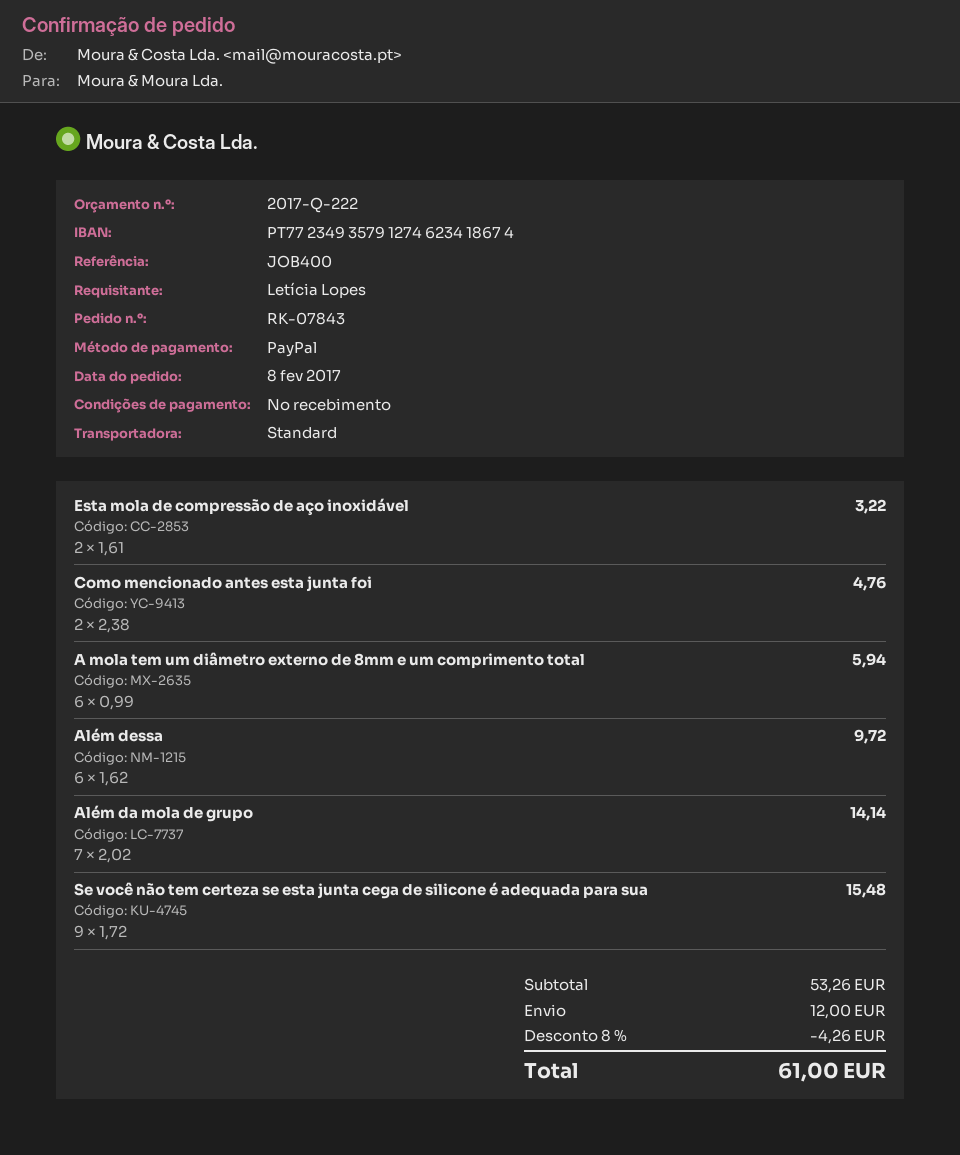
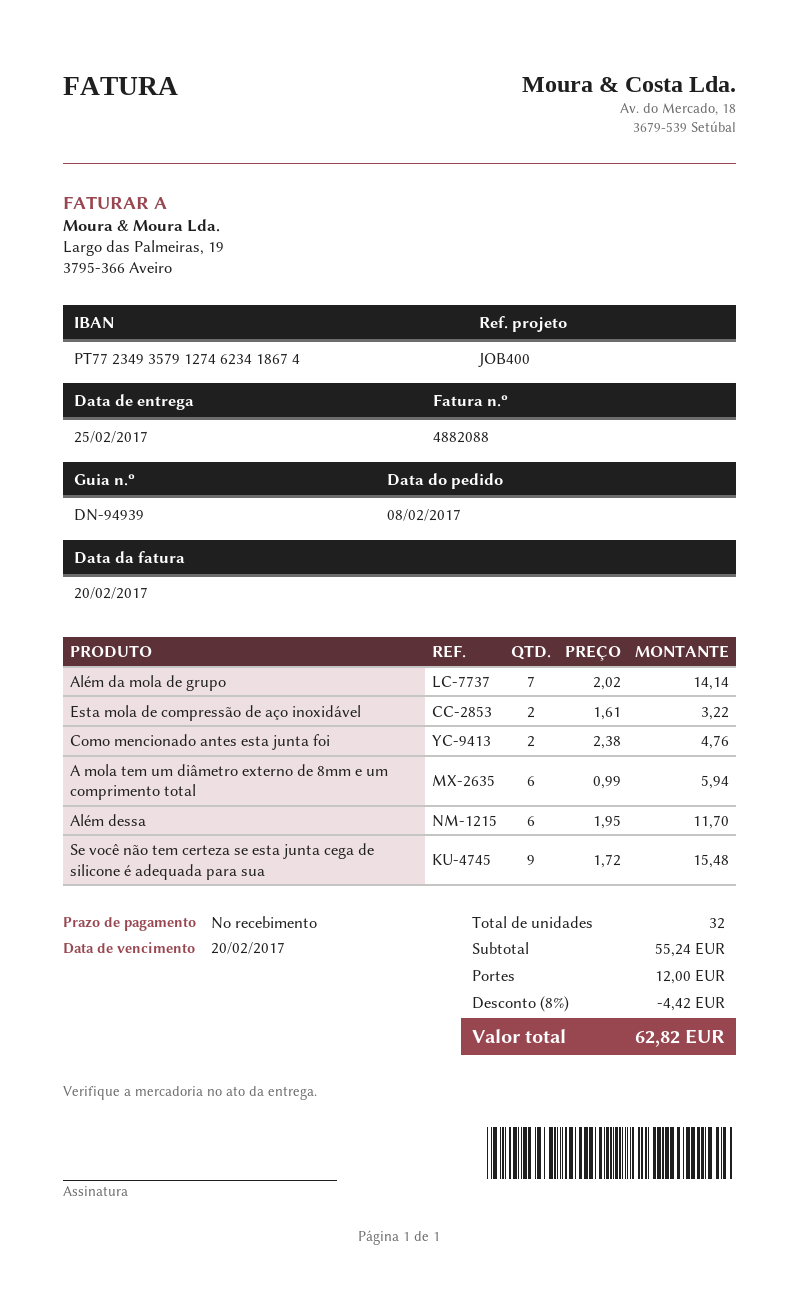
Além dessa: 6 x 1.62 = 9.72 -> 6 x 1.95 = 11.70
subtotal: 53.26 -> 55.24
discount: 8% = 4.26 -> 8% = 4.42
total: 61.00 -> 62.82

